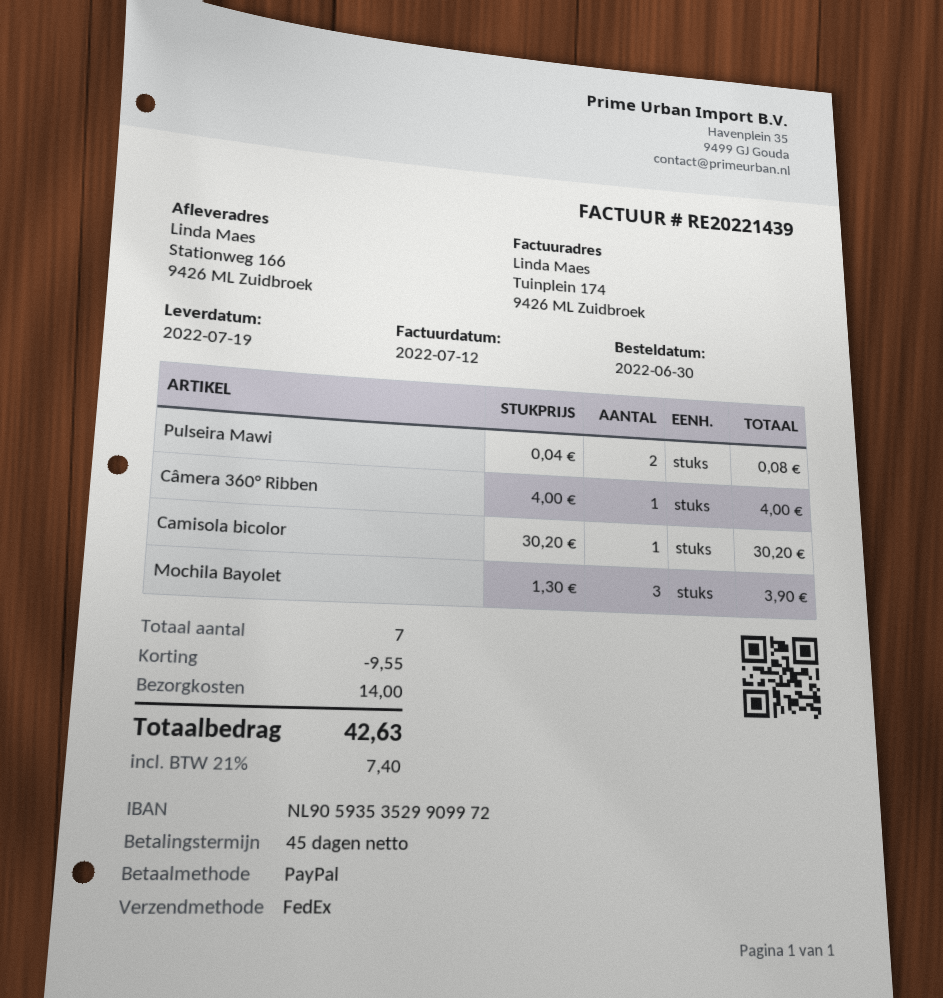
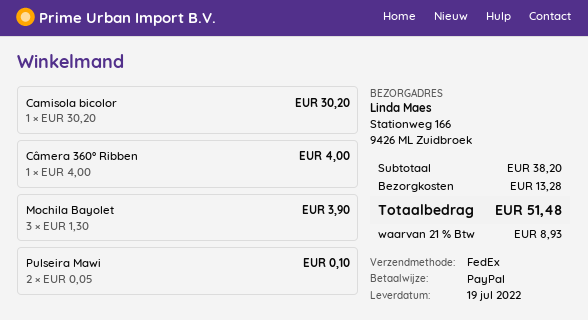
Pulseira Mawi: 2 x 0.04 = 0.08 -> 2 x 0.05 = 0.10
discount: 9.55 -> none
shipping: 14.00 -> 13.28
tax: 21% = 7.40 -> 21% = 8.93
total: 42.63 -> 51.48

